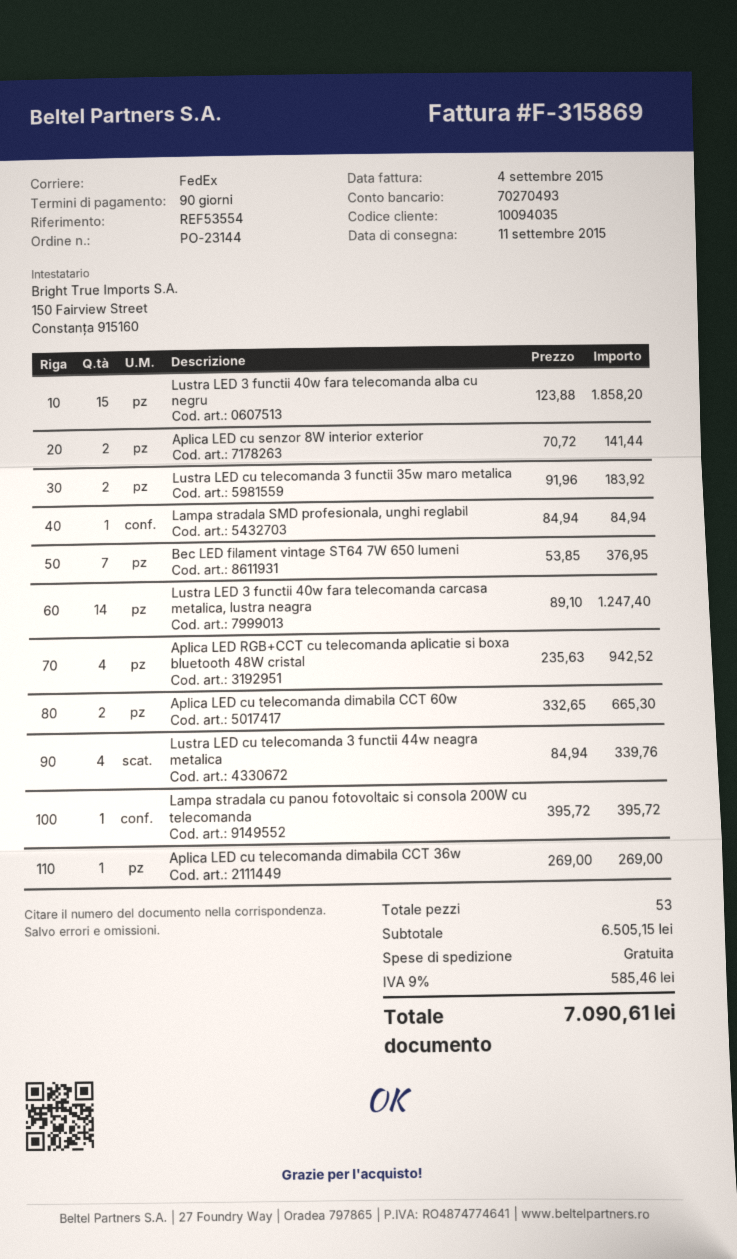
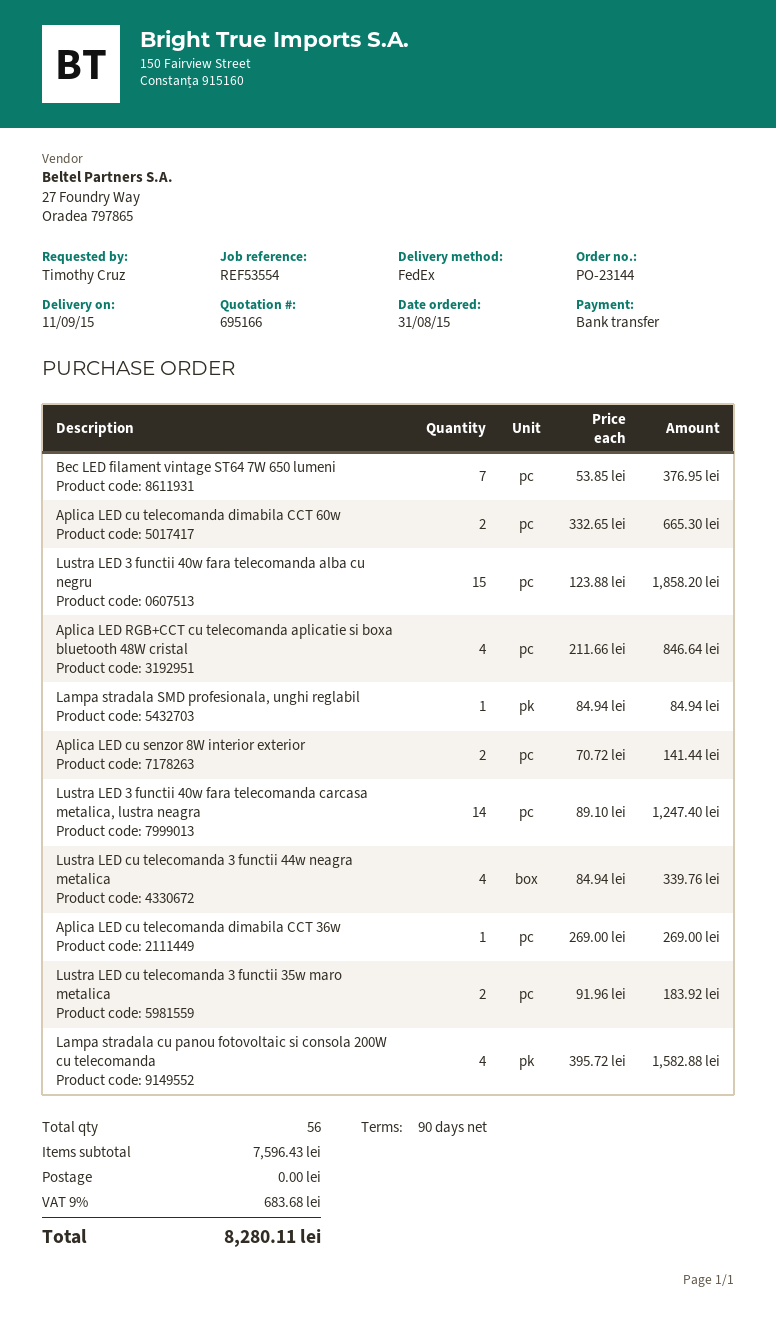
Aplica LED RGB+CCT cu telecomanda aplicatie si boxa bluetooth 48W cristal: 4 x 235.63 = 942.52 -> 4 x 211.66 = 846.64
Lampa stradala cu panou fotovoltaic si consola 200W cu telecomanda: 1 x 395.72 = 395.72 -> 4 x 395.72 = 1582.88
total quantity: 53 -> 56
subtotal: 6505.15 -> 7596.43
tax: 9% = 585.46 -> 9% = 683.68
total: 7090.61 -> 8280.11

